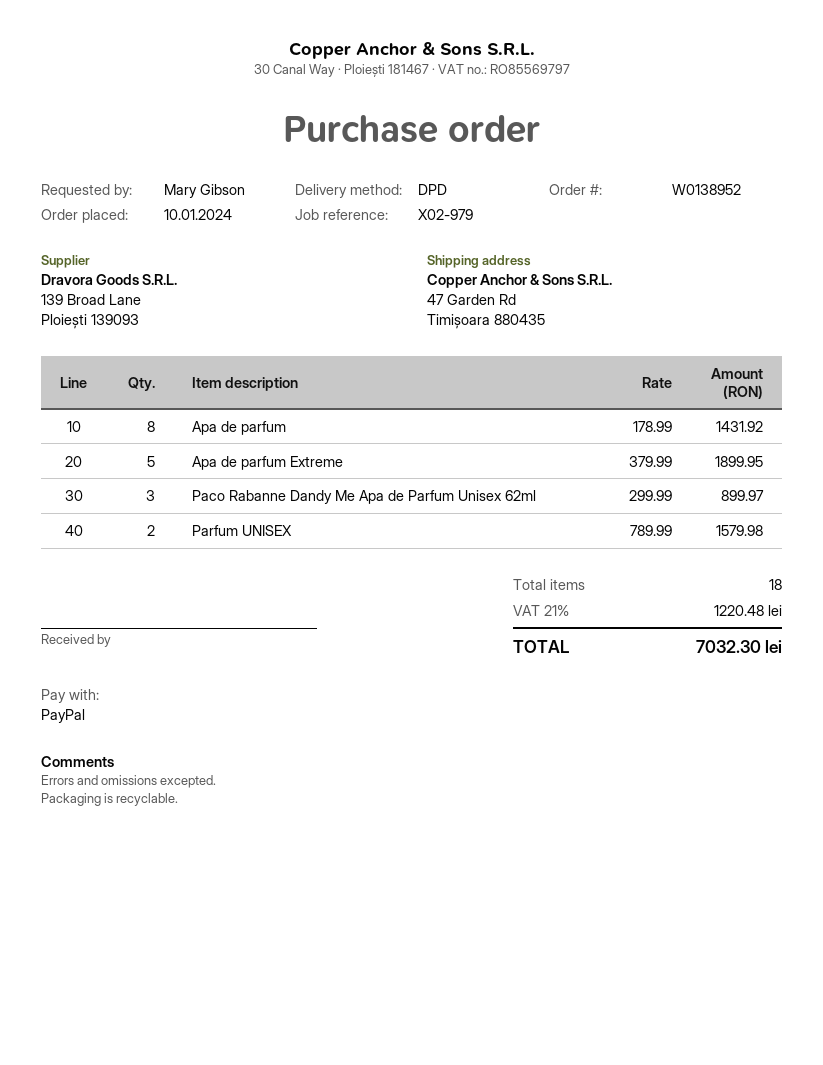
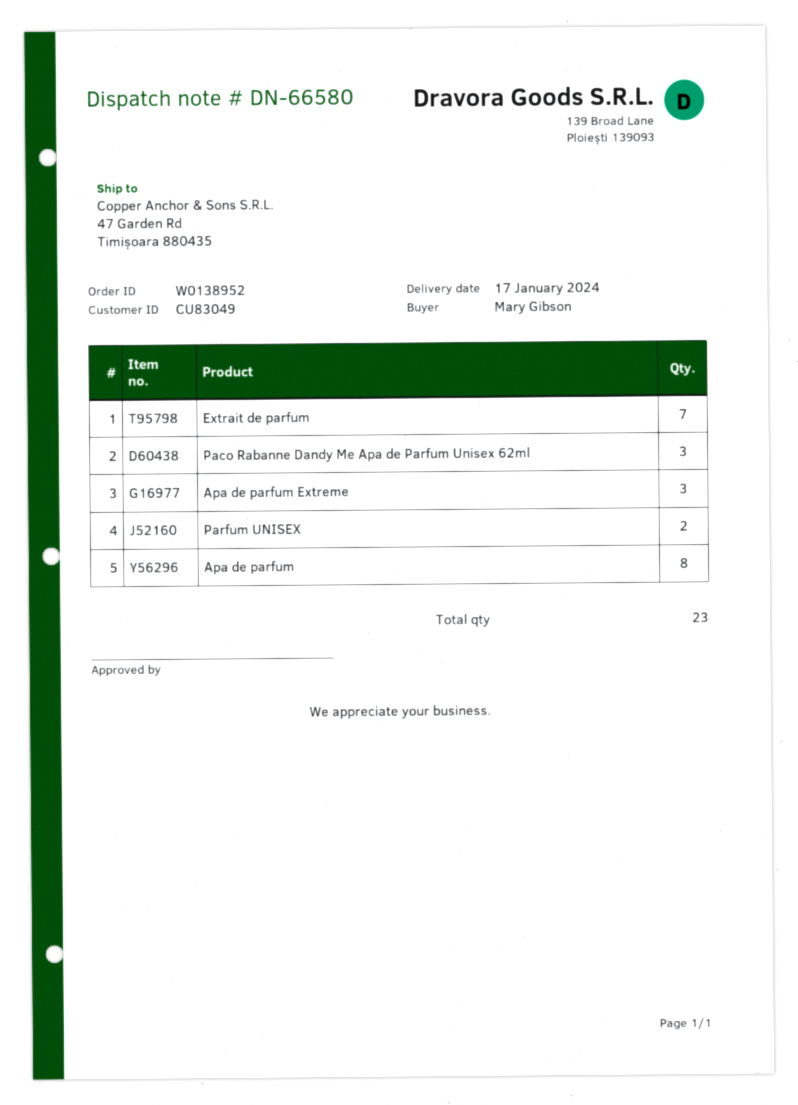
Apa de parfum Extreme: 5 -> 3
Extrait de parfum: none -> 7
total quantity: 18 -> 23

